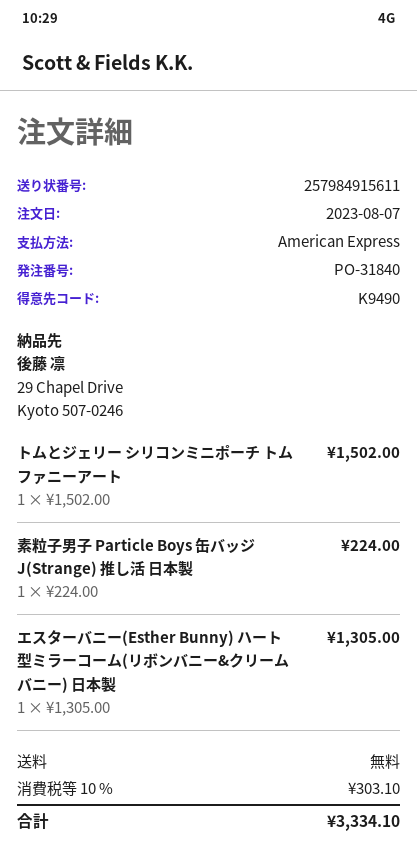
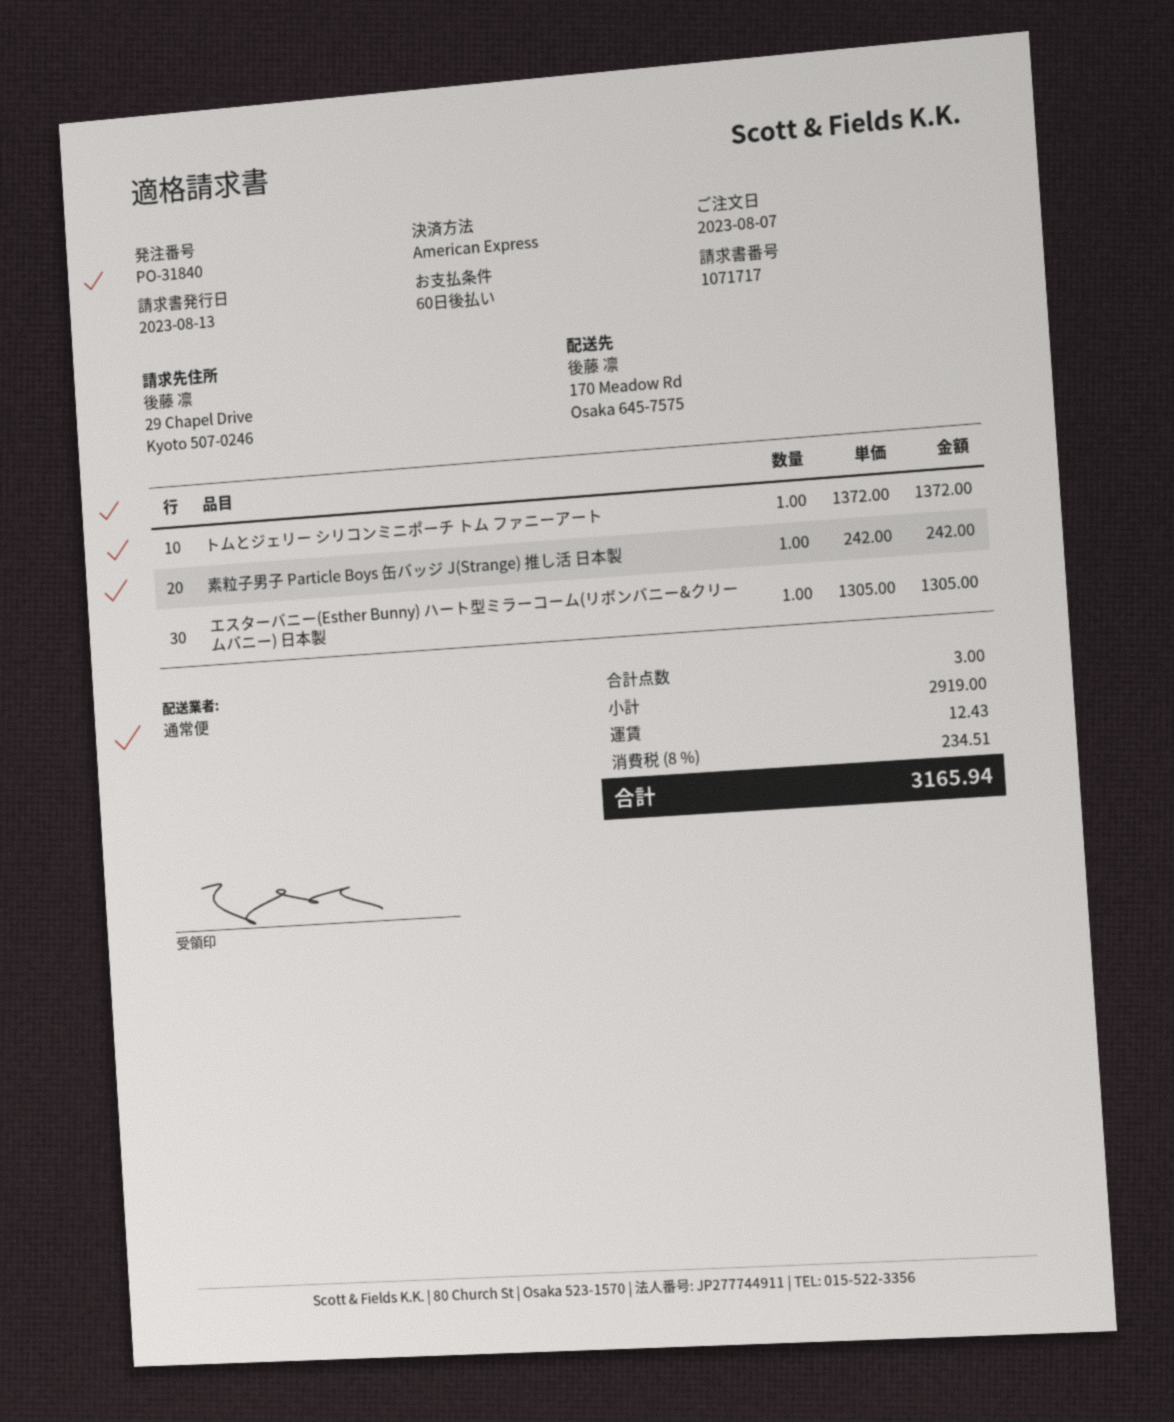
ship to: 29 Chapel Drive, Kyoto 507-0246 -> 170 Meadow Rd, Osaka 645-7575
トムとジェリー シリコンミニポーチ トム ファニーアート: 1 x 1502.00 = 1502.00 -> 1 x 1372.00 = 1372.00
素粒子男子 Particle Boys 缶バッジ J(Strange) 推し活 日本製: 1 x 224.00 = 224.00 -> 1 x 242.00 = 242.00
shipping: 0.00 -> 12.43
tax: 10% = 303.10 -> 8% = 234.51
total: 3334.10 -> 3165.94

